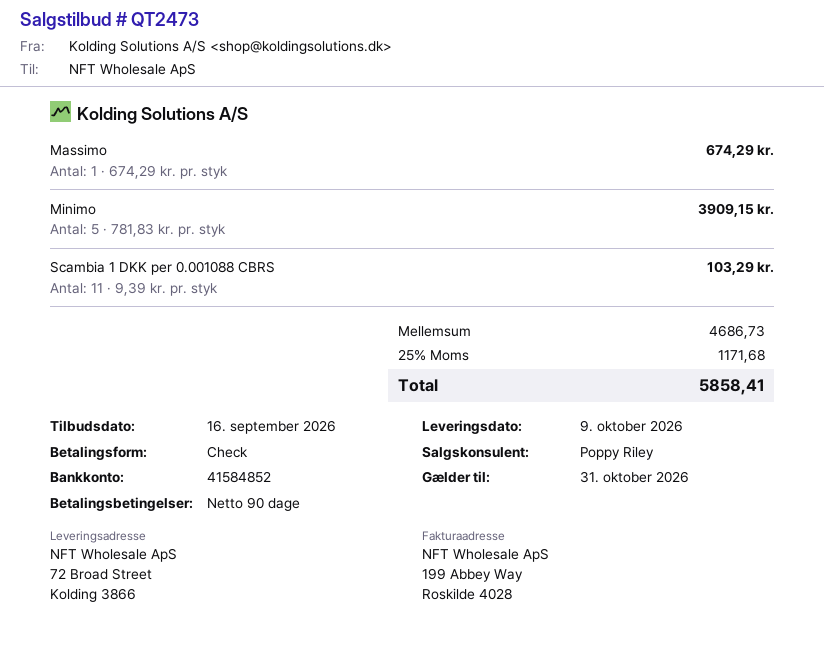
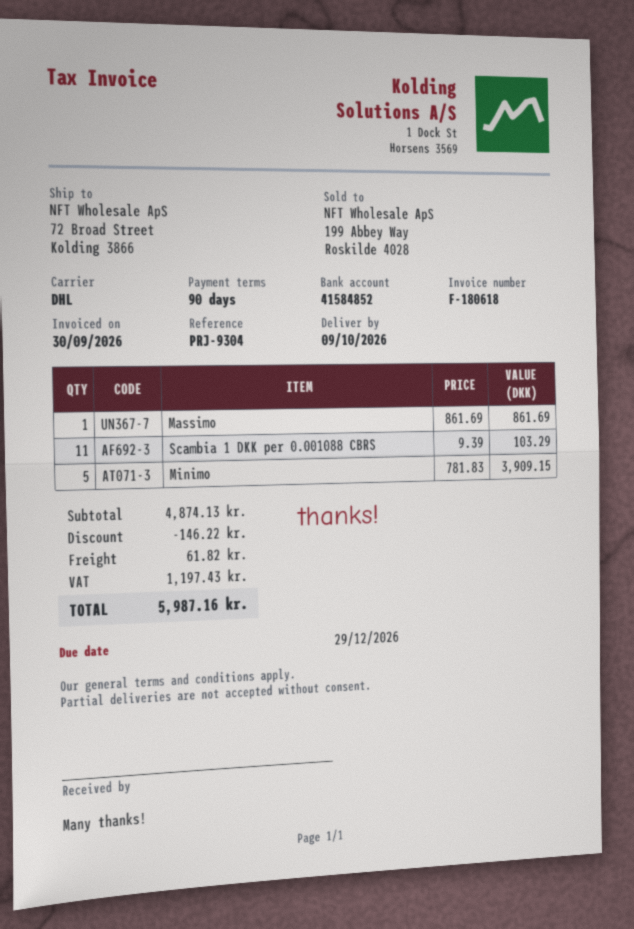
Massimo: 1 x 674.29 = 674.29 -> 1 x 861.69 = 861.69
subtotal: 4686.73 -> 4874.13
discount: none -> 146.22
shipping: none -> 61.82
tax: 1171.68 -> 1197.43
total: 5858.41 -> 5987.16

